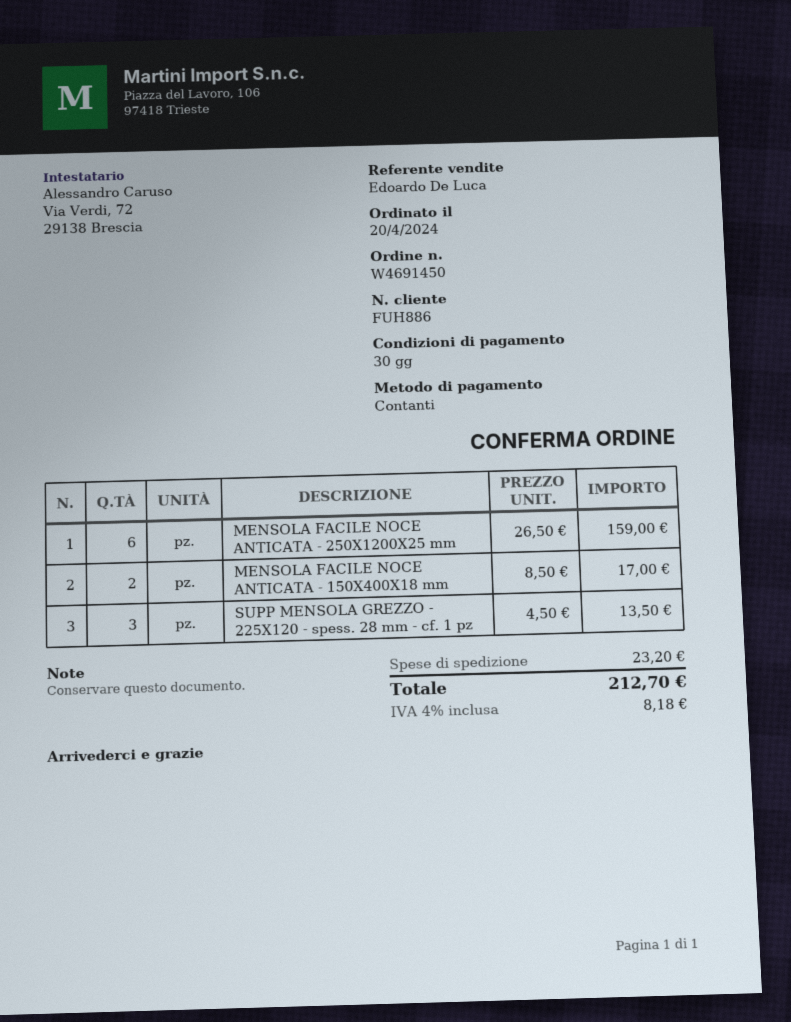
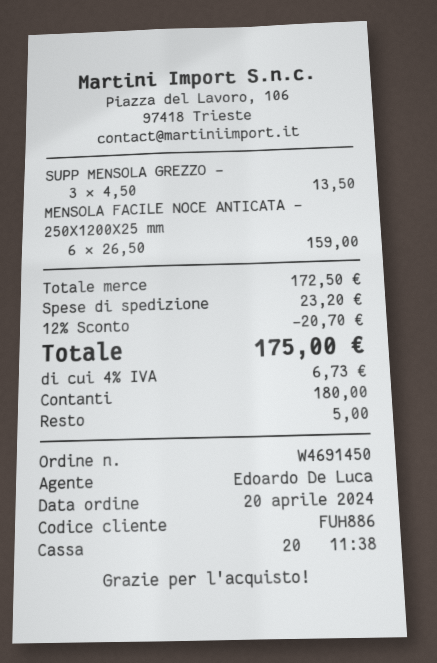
MENSOLA FACILE NOCE ANTICATA - 150X400X18 mm: 2 x 8.50 = 17.00 -> none
discount: none -> 12% = 20.70
tax: 4% = 8.18 -> 4% = 6.73
total: 212.70 -> 175.00

